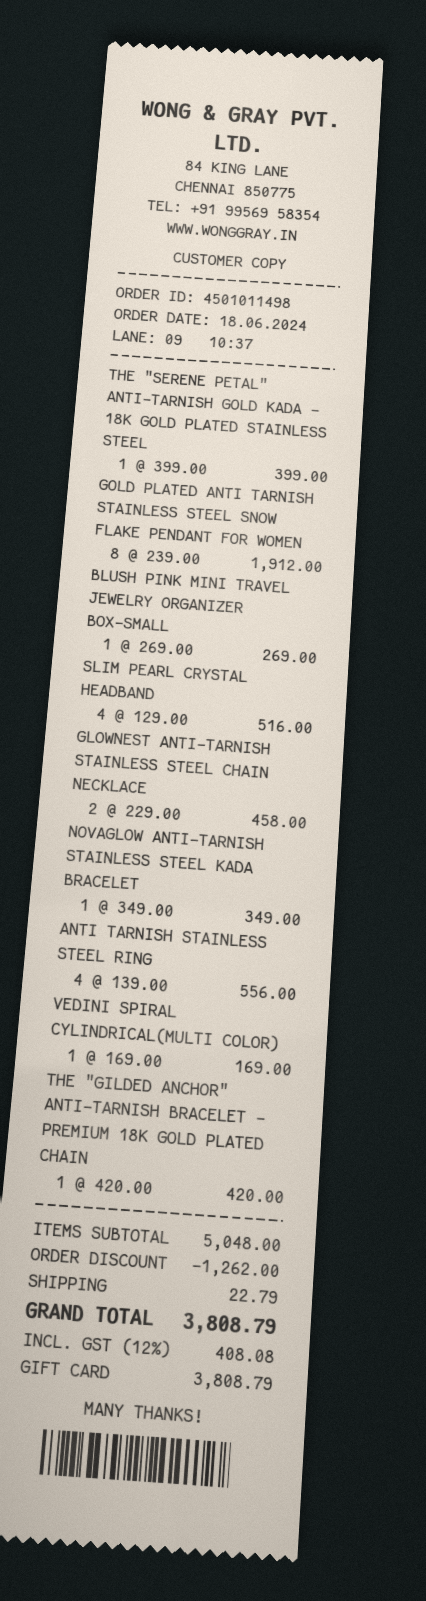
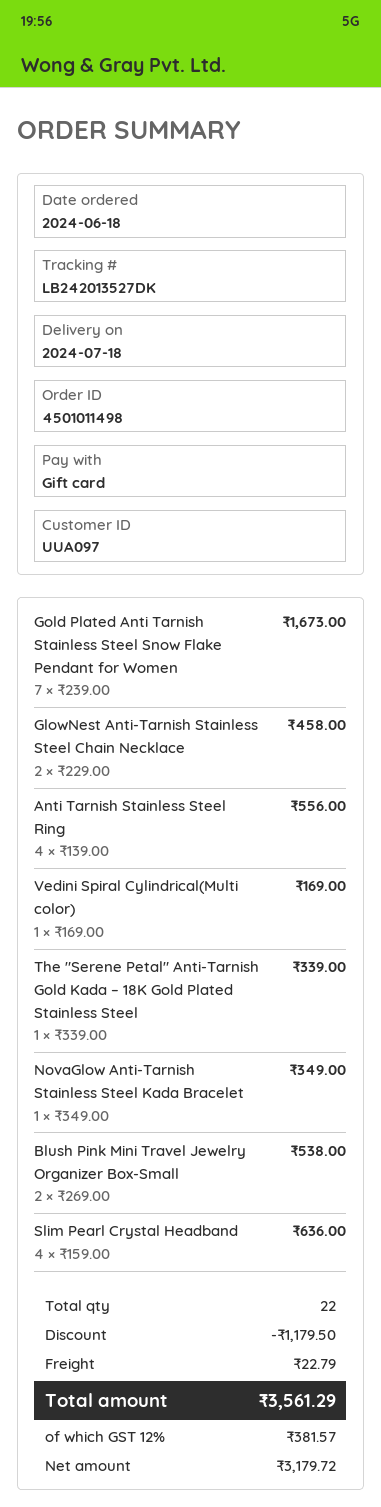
THE "SERENE PETAL" ANTI-TARNISH GOLD KADA – 18K GOLD PLATED STAINLESS STEEL: 1 x 399.00 = 399.00 -> 1 x 339.00 = 339.00
GOLD PLATED ANTI TARNISH STAINLESS STEEL SNOW FLAKE PENDANT FOR WOMEN: 8 x 239.00 = 1912.00 -> 7 x 239.00 = 1673.00
BLUSH PINK MINI TRAVEL JEWELRY ORGANIZER BOX-SMALL: 1 x 269.00 = 269.00 -> 2 x 269.00 = 538.00
SLIM PEARL CRYSTAL HEADBAND: 4 x 129.00 = 516.00 -> 4 x 159.00 = 636.00
THE "GILDED ANCHOR" ANTI-TARNISH BRACELET – PREMIUM 18K GOLD PLATED CHAIN: 1 x 420.00 = 420.00 -> none
discount: 1262.00 -> 1179.50
tax: 12% = 408.08 -> 12% = 381.57
total: 3808.79 -> 3561.29

